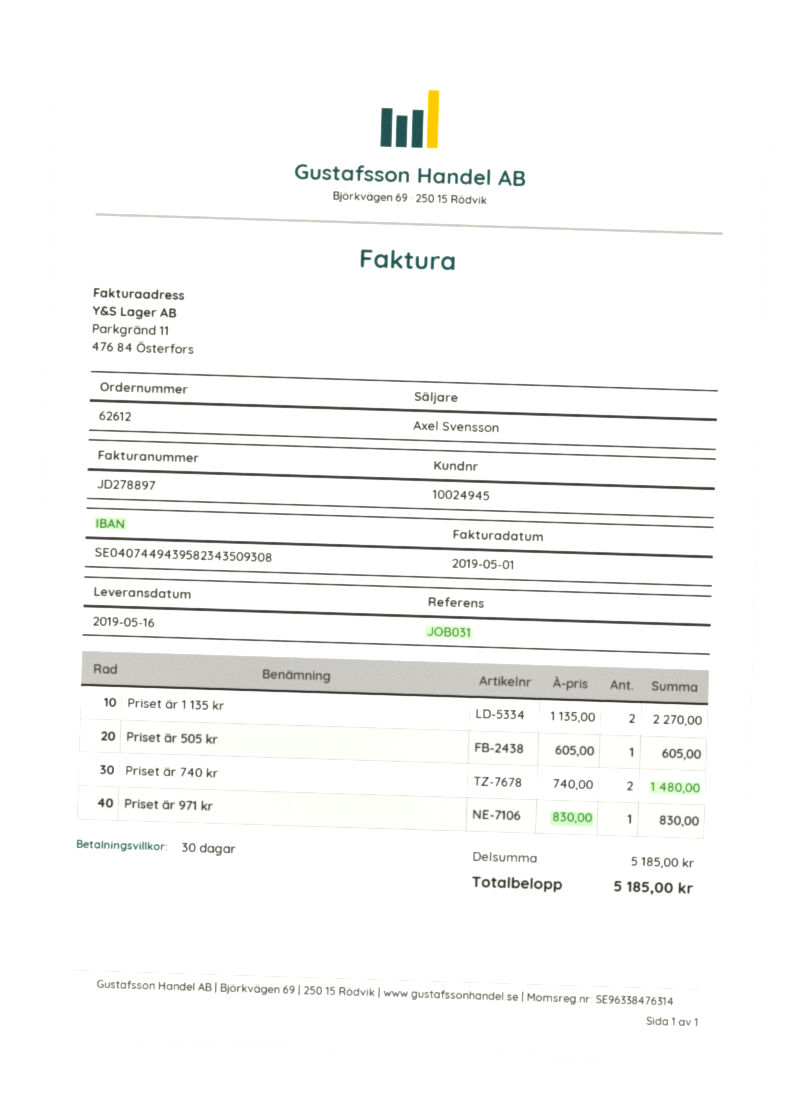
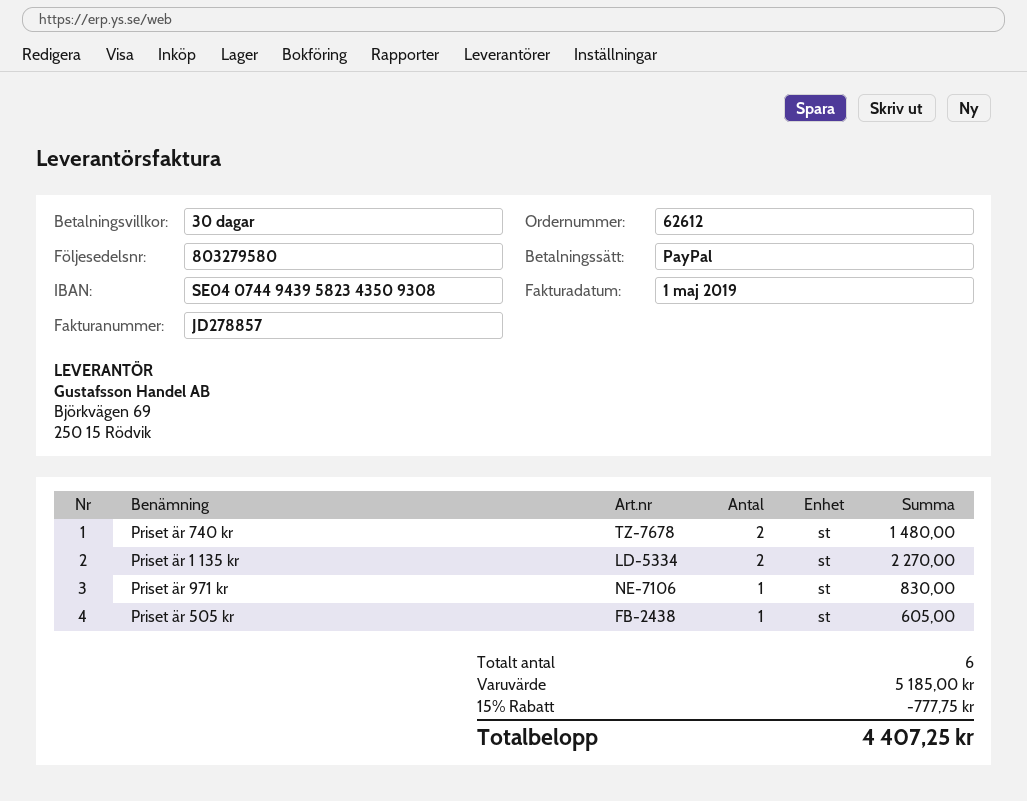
invoice number: JD278897 -> JD278857
discount: none -> 15% = 777.75
total: 5185.00 -> 4407.25

